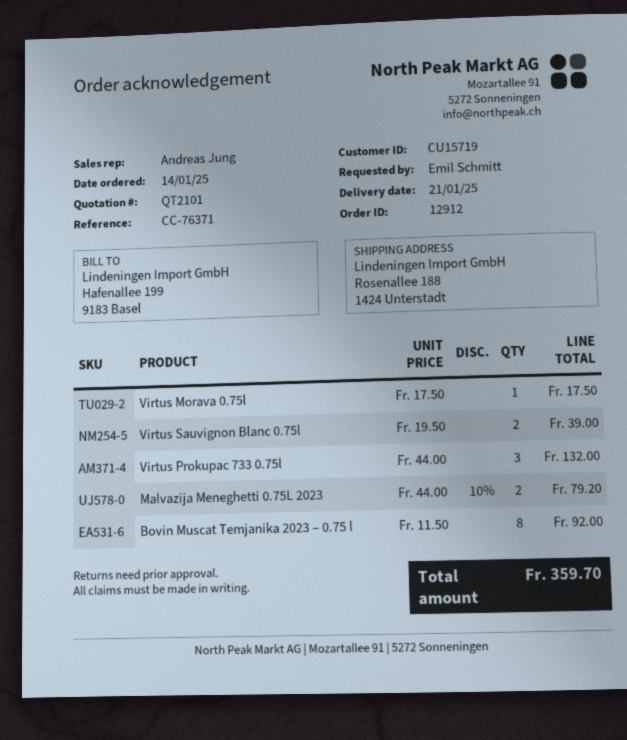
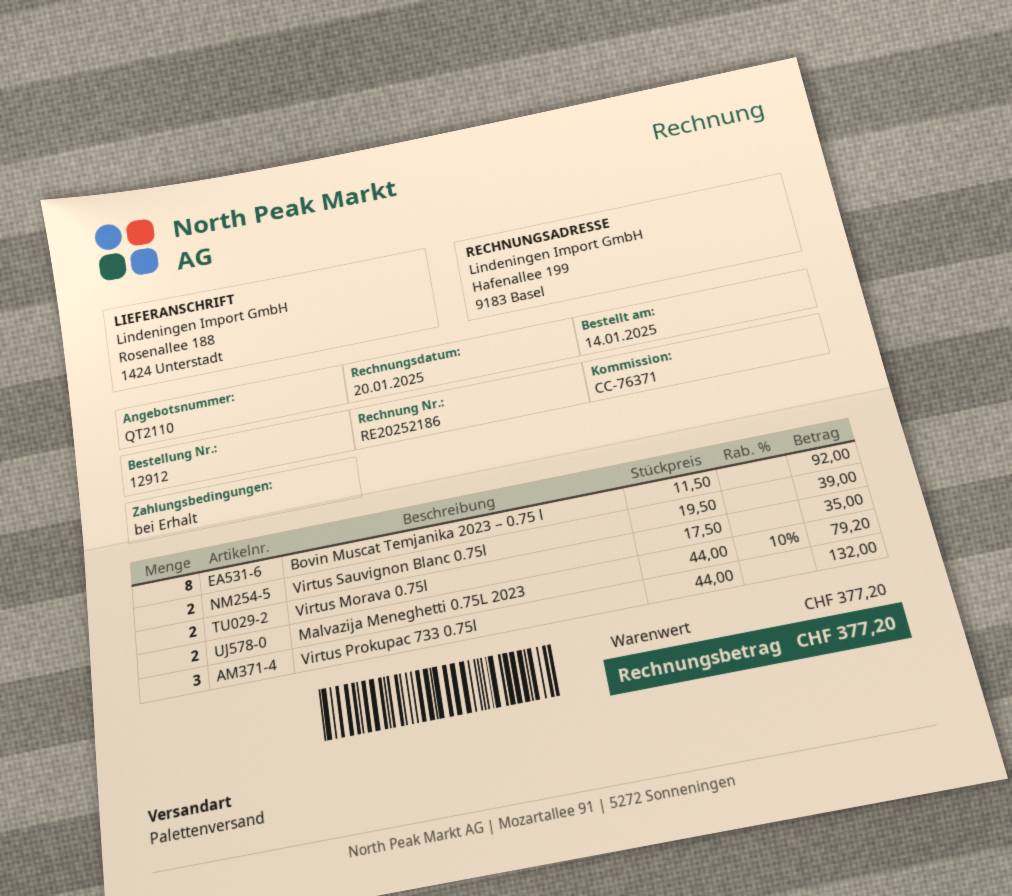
quote number: QT2101 -> QT2110
Virtus Morava 0.75l: 1 x 17.50 = 17.50 -> 2 x 17.50 = 35.00
total: 359.70 -> 377.20

